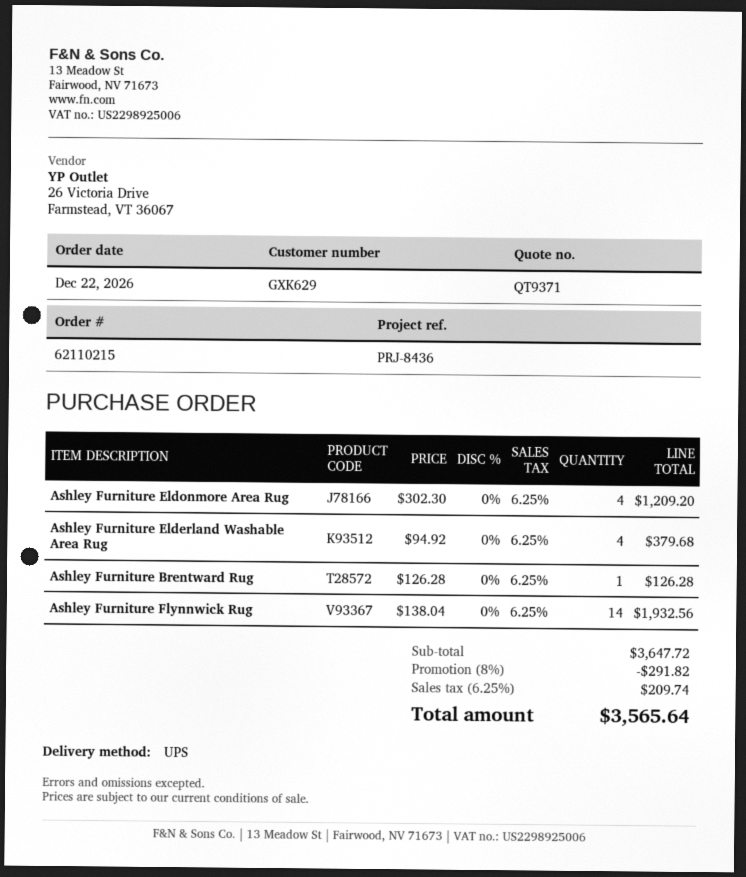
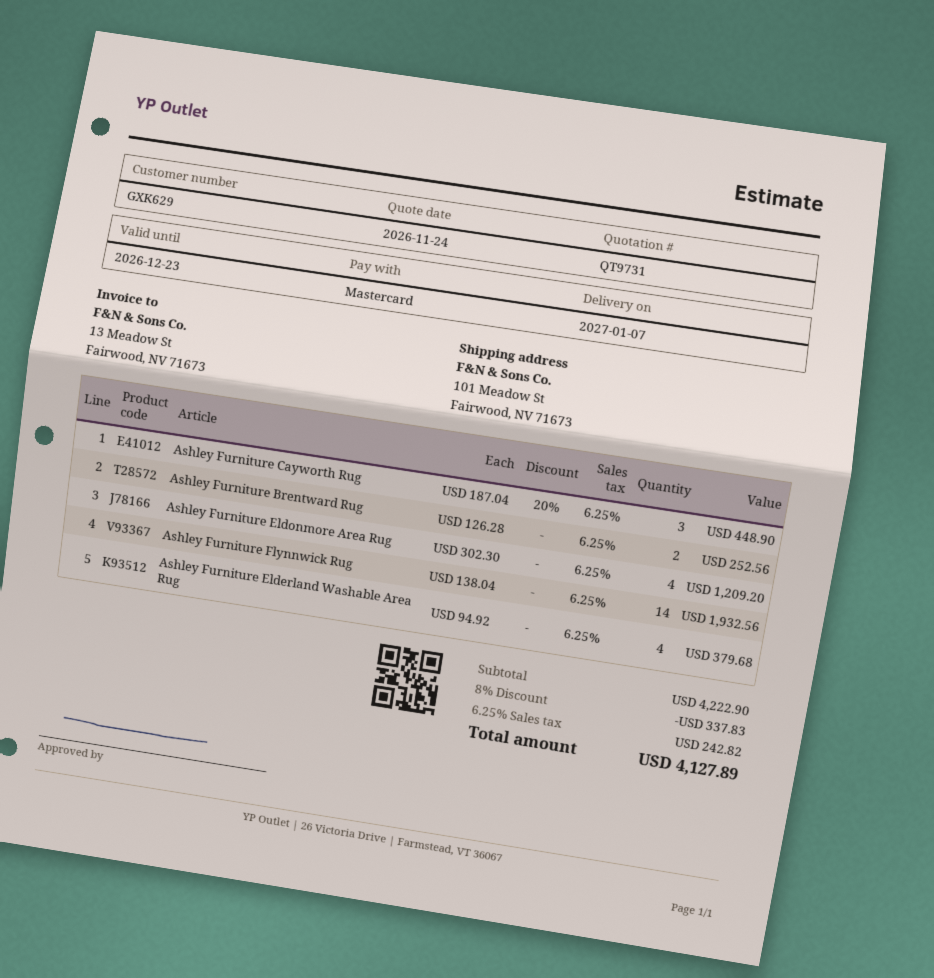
quote number: QT9371 -> QT9731
Ashley Furniture Brentward Rug: 1 x 126.28 = 126.28 -> 2 x 126.28 = 252.56
Ashley Furniture Cayworth Rug: none -> 3 x 187.04 - 20% = 448.90
subtotal: 3647.72 -> 4222.90
discount: 8% = 291.82 -> 8% = 337.83
tax: 6.25% = 209.74 -> 6.25% = 242.82
total: 3565.64 -> 4127.89

